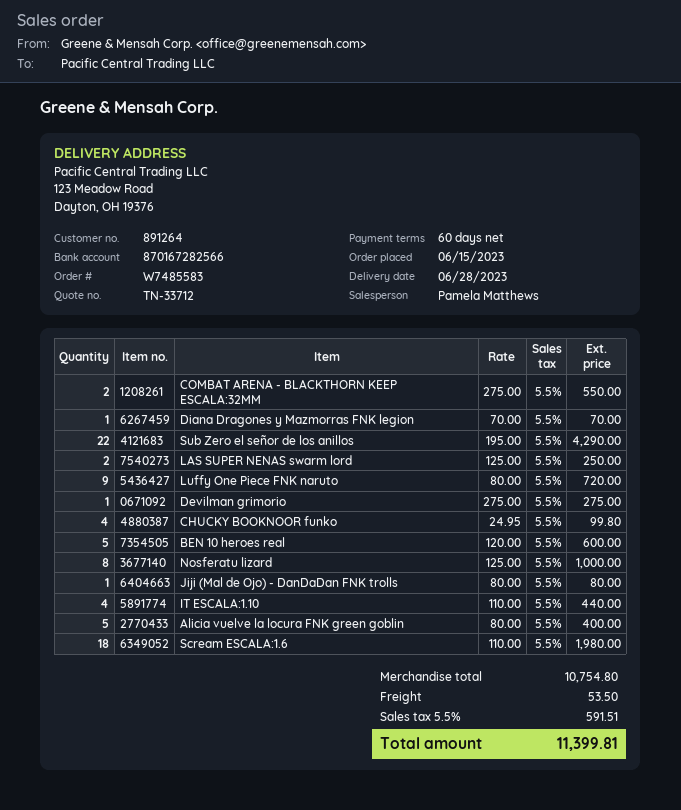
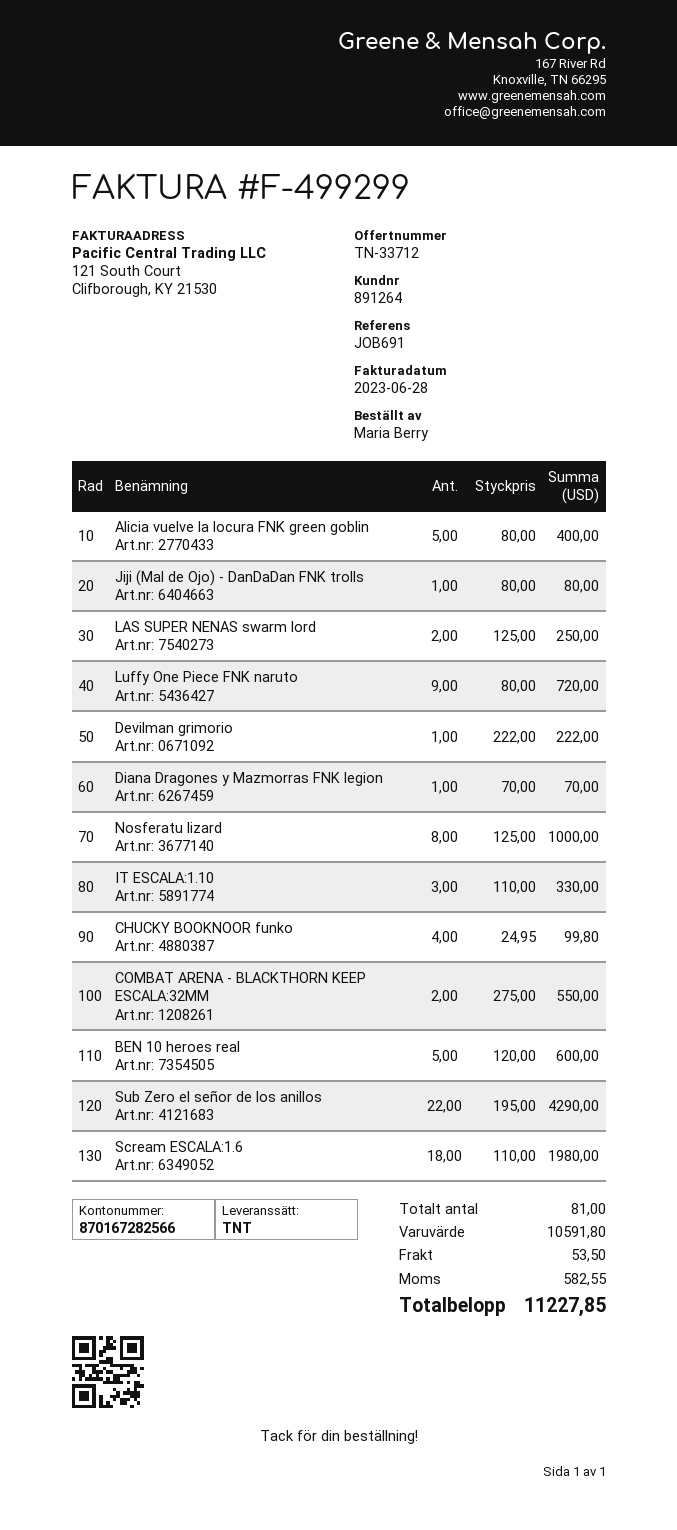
Devilman grimorio: 1 x 275.00 = 275.00 -> 1 x 222.00 = 222.00
IT ESCALA:1.10: 4 x 110.00 = 440.00 -> 3 x 110.00 = 330.00
subtotal: 10754.80 -> 10591.80
tax: 591.51 -> 582.55
total: 11399.81 -> 11227.85

